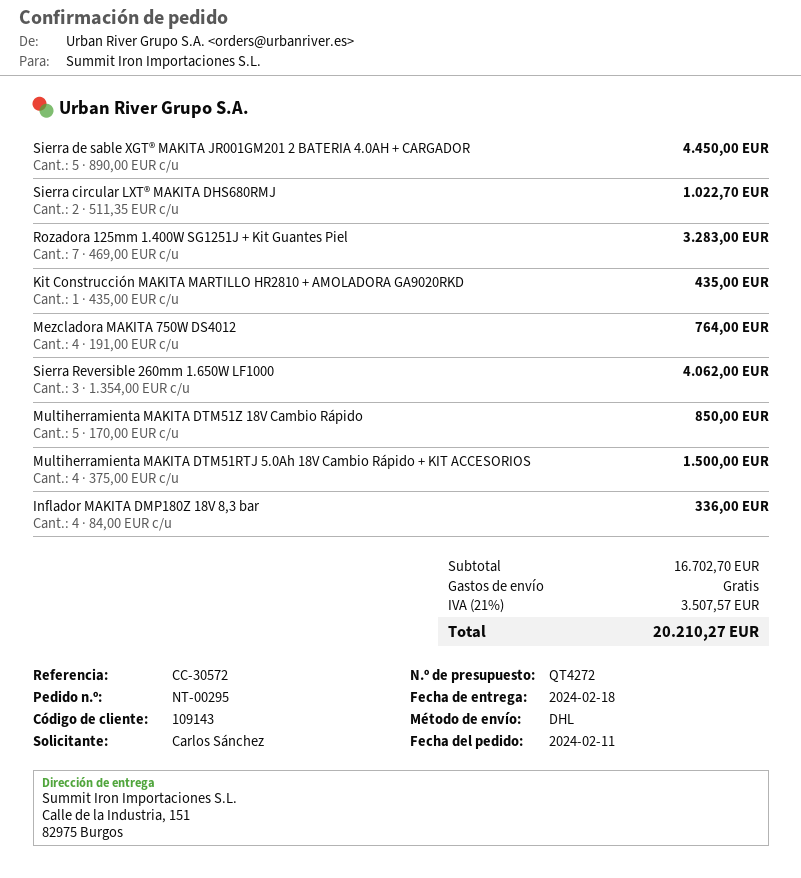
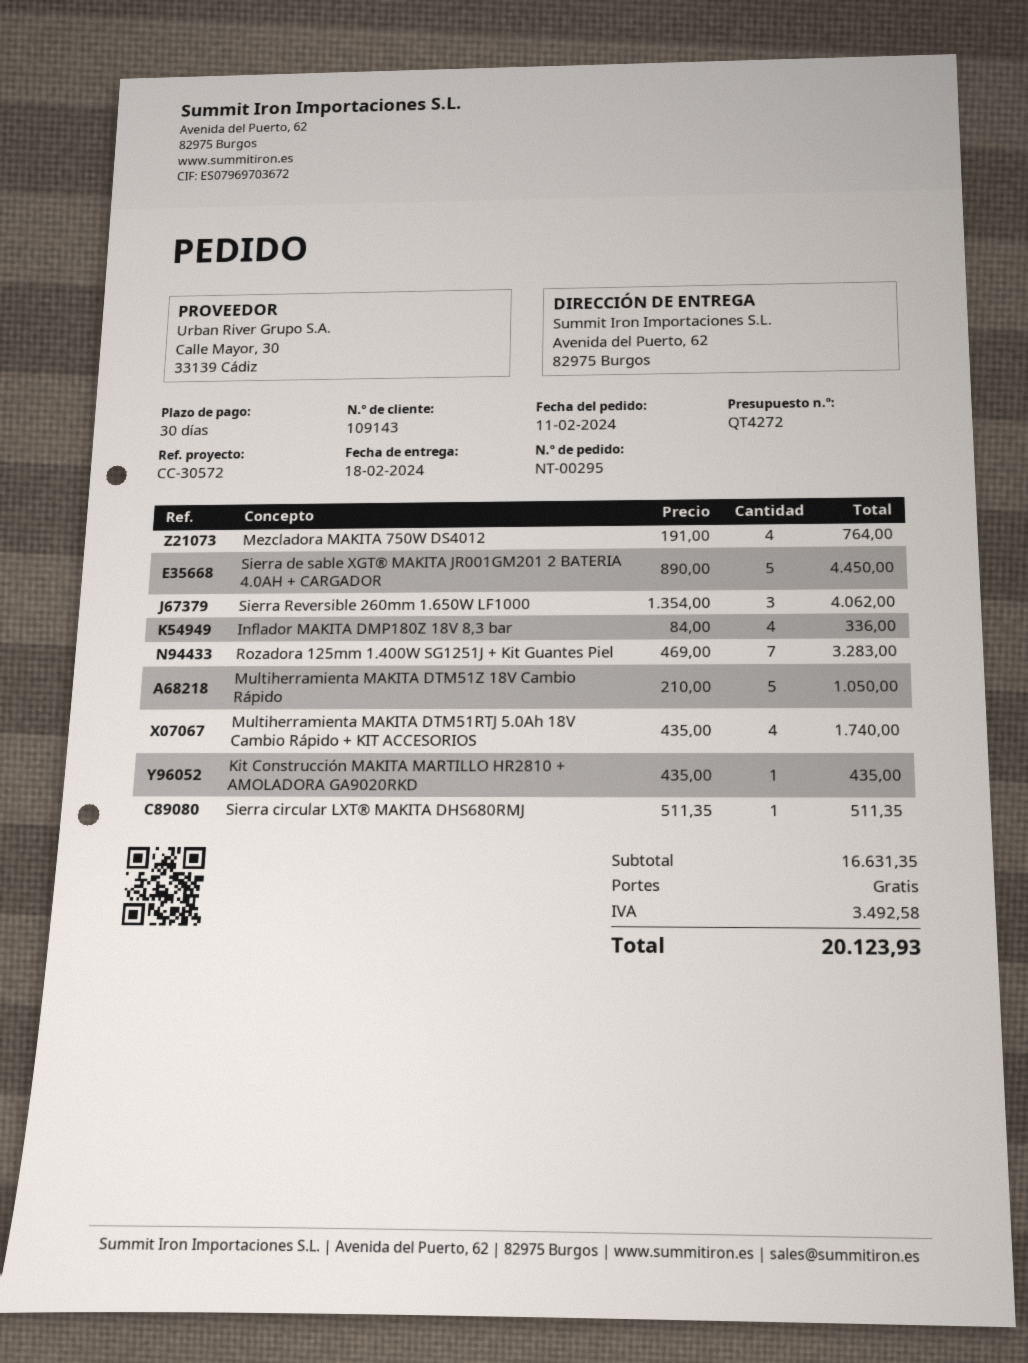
ship to: Calle de la Industria, 151, 82975 Burgos -> Avenida del Puerto, 62, 82975 Burgos
Sierra circular LXT® MAKITA DHS680RMJ: 2 x 511.35 = 1022.70 -> 1 x 511.35 = 511.35
Multiherramienta MAKITA DTM51Z 18V Cambio Rápido: 5 x 170.00 = 850.00 -> 5 x 210.00 = 1050.00
Multiherramienta MAKITA DTM51RTJ 5.0Ah 18V Cambio Rápido + KIT ACCESORIOS: 4 x 375.00 = 1500.00 -> 4 x 435.00 = 1740.00
subtotal: 16702.70 -> 16631.35
tax: 3507.57 -> 3492.58
total: 20210.27 -> 20123.93

